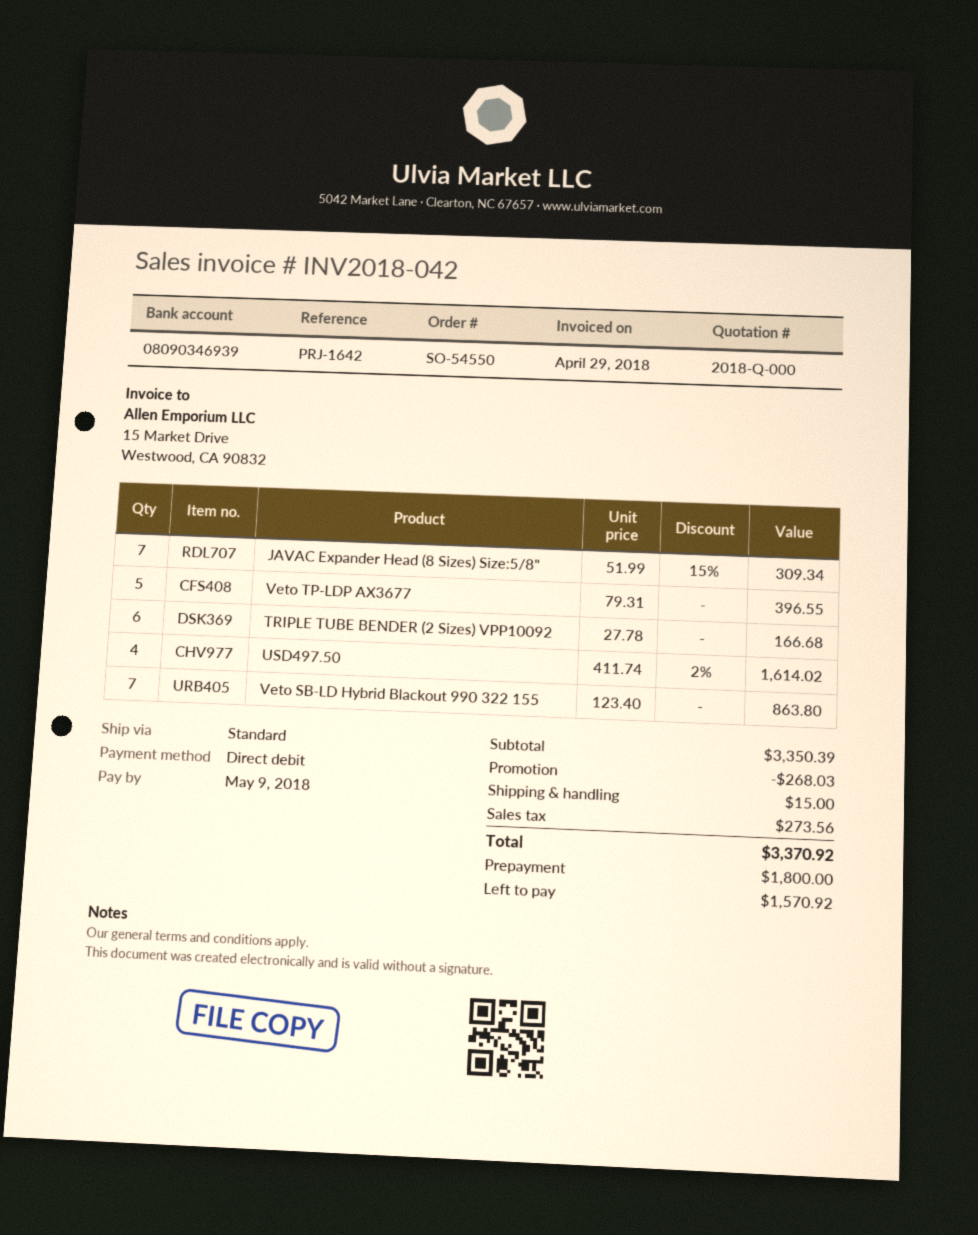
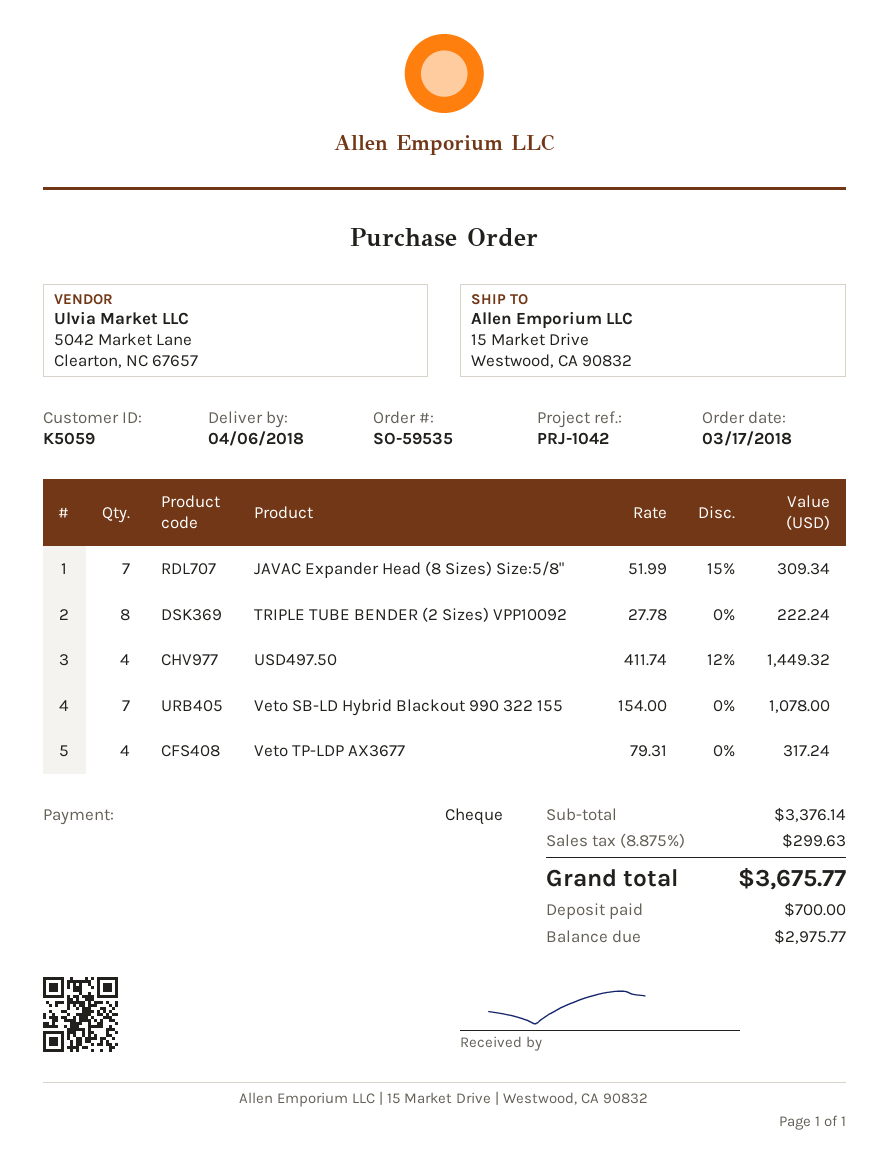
order number: SO-54550 -> SO-59535
reference: PRJ-1642 -> PRJ-1042
payment method: direct debit -> cheque
Veto TP-LDP AX3677: 5 x 79.31 = 396.55 -> 4 x 79.31 = 317.24
TRIPLE TUBE BENDER (2 Sizes) VPP10092: 6 x 27.78 = 166.68 -> 8 x 27.78 = 222.24
USD497.50: 4 x 411.74 - 2% = 1614.02 -> 4 x 411.74 - 12% = 1449.32
Veto SB-LD Hybrid Blackout 990 322 155: 7 x 123.40 = 863.80 -> 7 x 154.00 = 1078.00
subtotal: 3350.39 -> 3376.14
discount: 268.03 -> none
shipping: 15.00 -> none
tax: 273.56 -> 299.63
total: 3370.92 -> 3675.77
deposit: 1800.00 -> 700.00
balance: 1570.92 -> 2975.77

